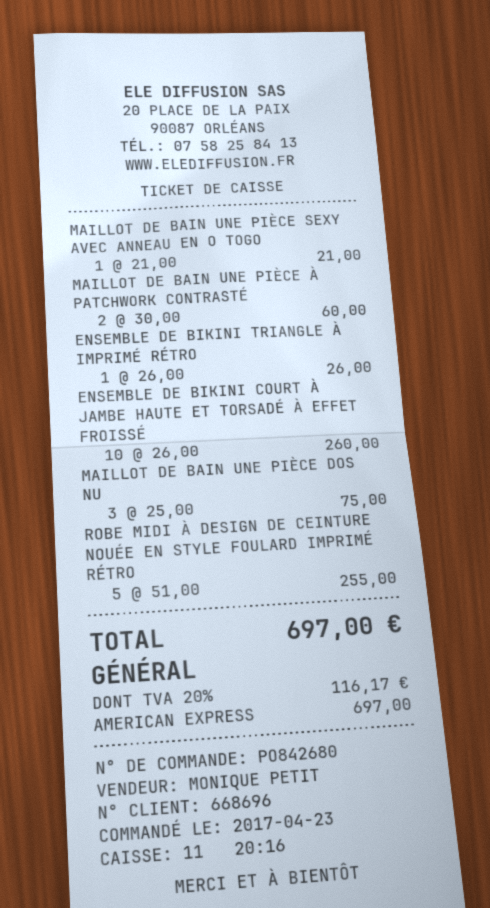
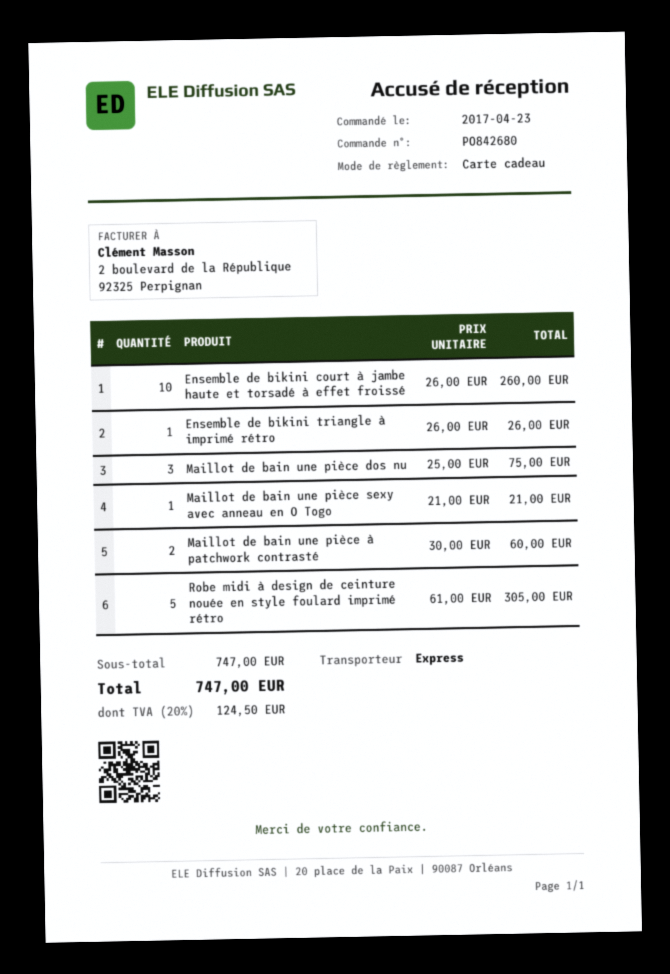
payment method: American Express -> gift card
ROBE MIDI À DESIGN DE CEINTURE NOUÉE EN STYLE FOULARD IMPRIMÉ RÉTRO: 5 x 51.00 = 255.00 -> 5 x 61.00 = 305.00
tax: 20% = 116.17 -> 20% = 124.50
total: 697.00 -> 747.00

